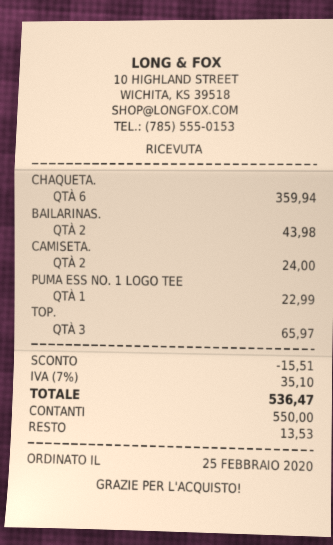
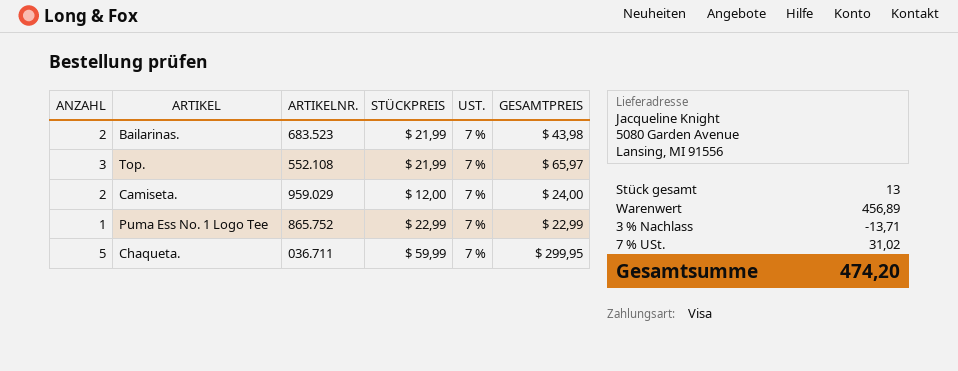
payment method: cash -> Visa
CHAQUETA.: 6 for 359.94 -> 5 for 299.95
discount: 15.51 -> 13.71
tax: 7% = 35.10 -> 7% = 31.02
total: 536.47 -> 474.20

